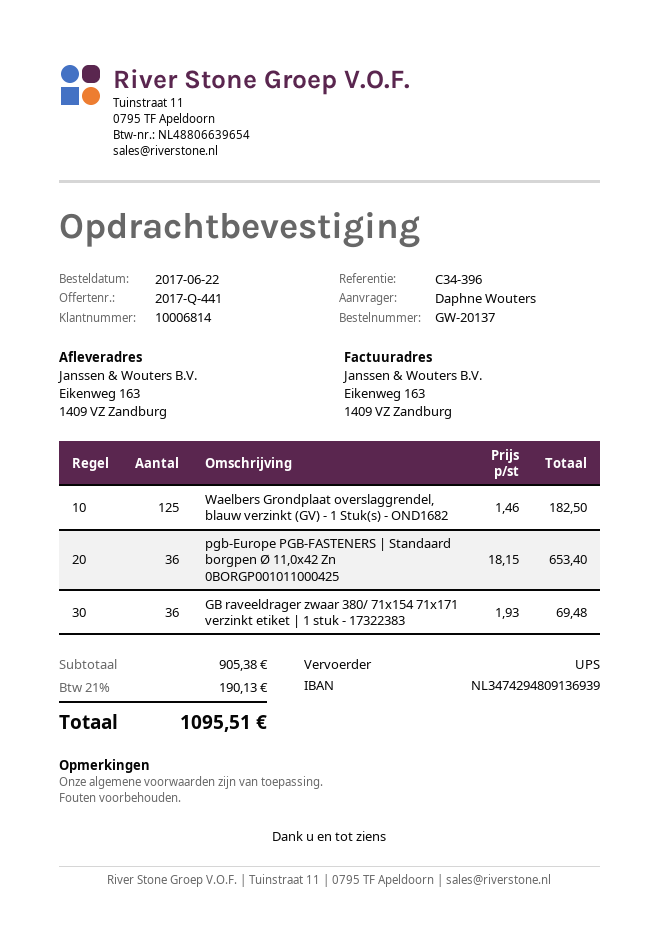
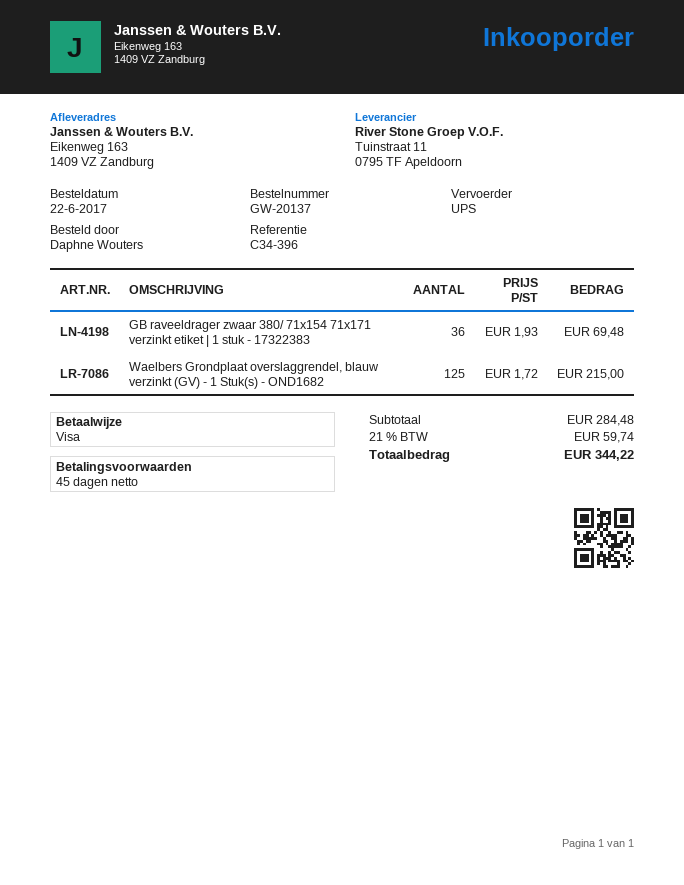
Waelbers Grondplaat overslaggrendel, blauw verzinkt (GV) - 1 Stuk(s) - OND1682: 125 x 1.46 = 182.50 -> 125 x 1.72 = 215.00
pgb-Europe PGB-FASTENERS | Standaard borgpen Ø 11,0x42 Zn 0BORGP001011000425: 36 x 18.15 = 653.40 -> none
subtotal: 905.38 -> 284.48
tax: 21% = 190.13 -> 21% = 59.74
total: 1095.51 -> 344.22

